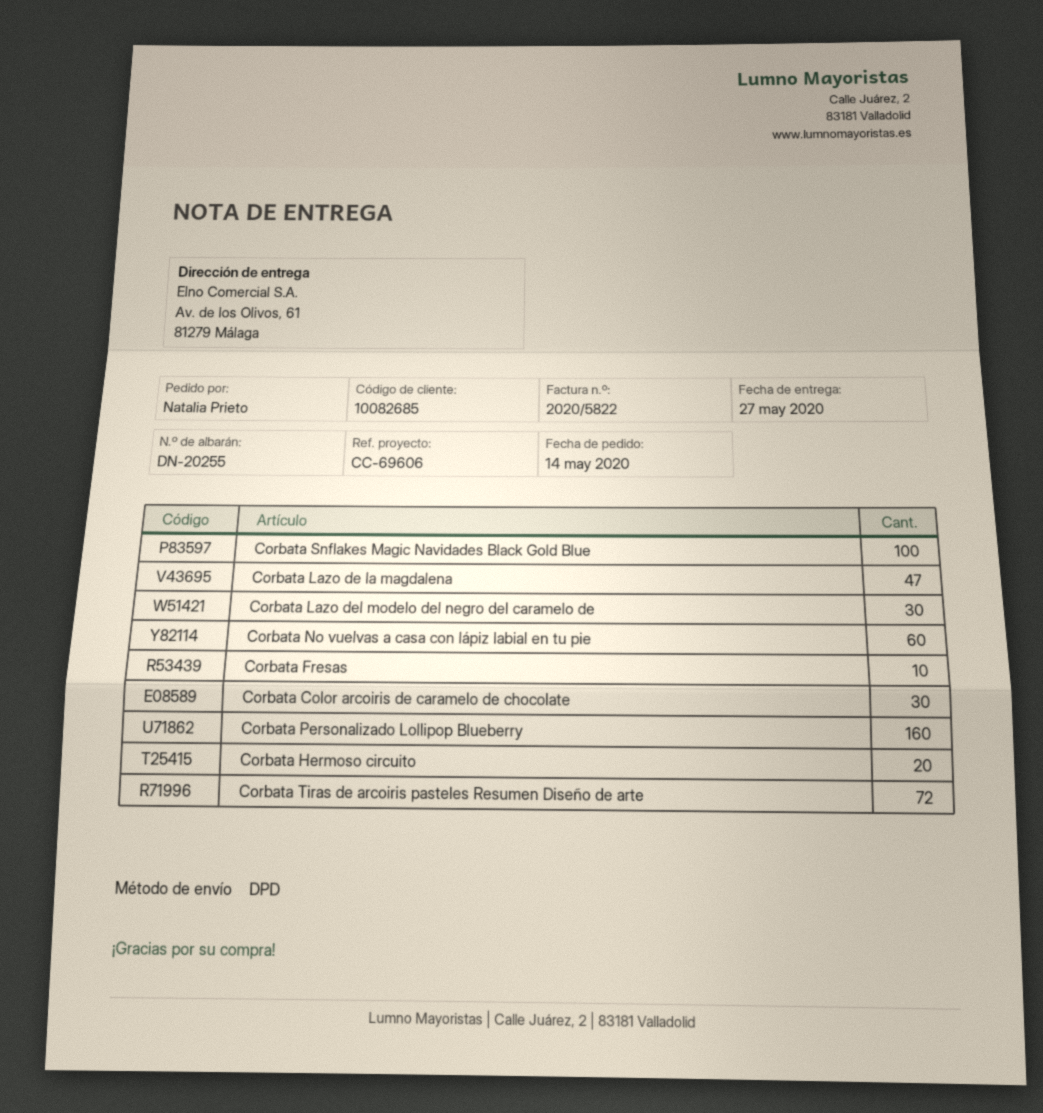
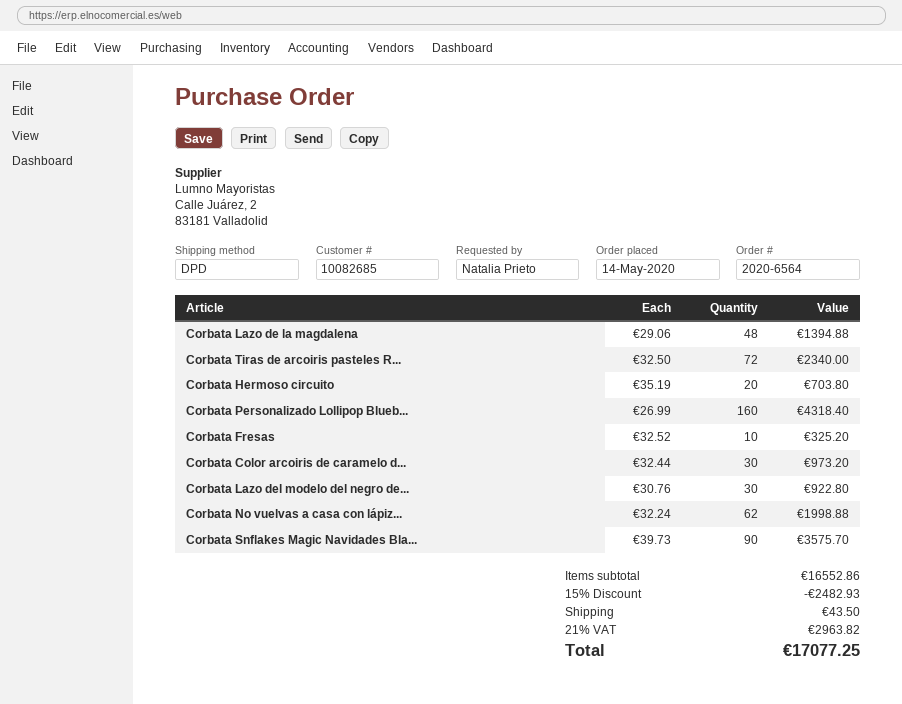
Corbata Snflakes Magic Navidades Black Gold Blue: 100 -> 90
Corbata Lazo de la magdalena: 47 -> 48
Corbata No vuelvas a casa con lápiz labial en tu pie: 60 -> 62

